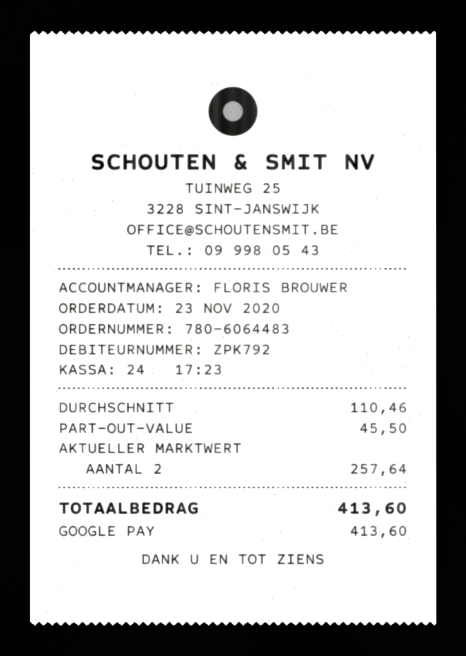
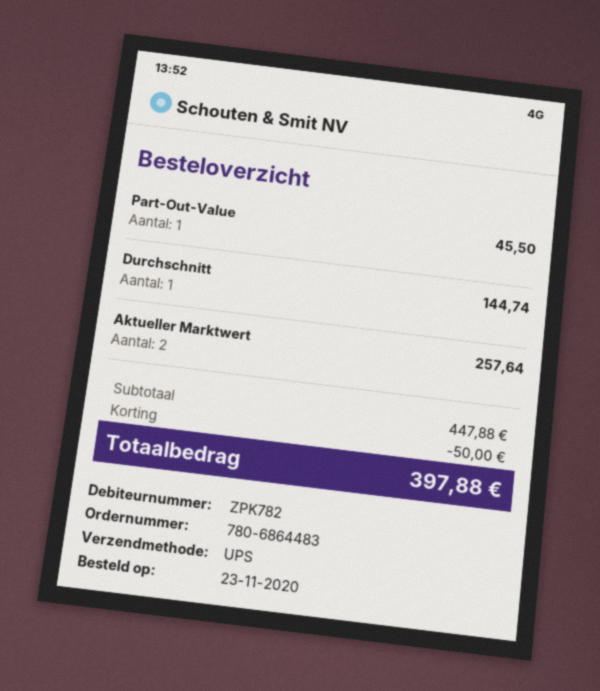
order number: 780-6064483 -> 780-6864483
customer number: ZPK792 -> ZPK782
DURCHSCHNITT: 1 for 110.46 -> 1 for 144.74
discount: none -> 50.00
total: 413.60 -> 397.88

